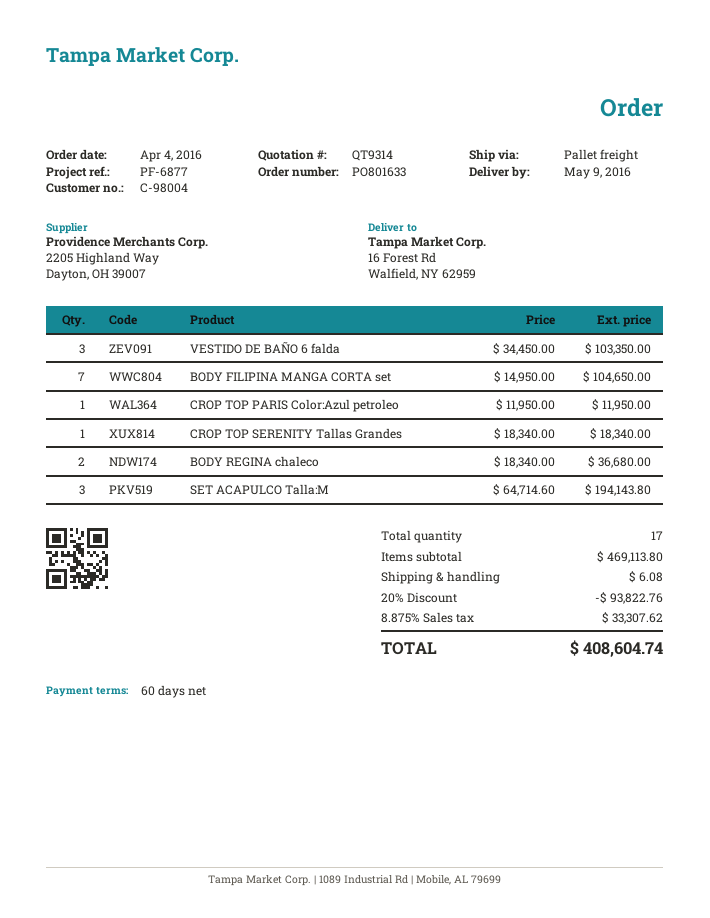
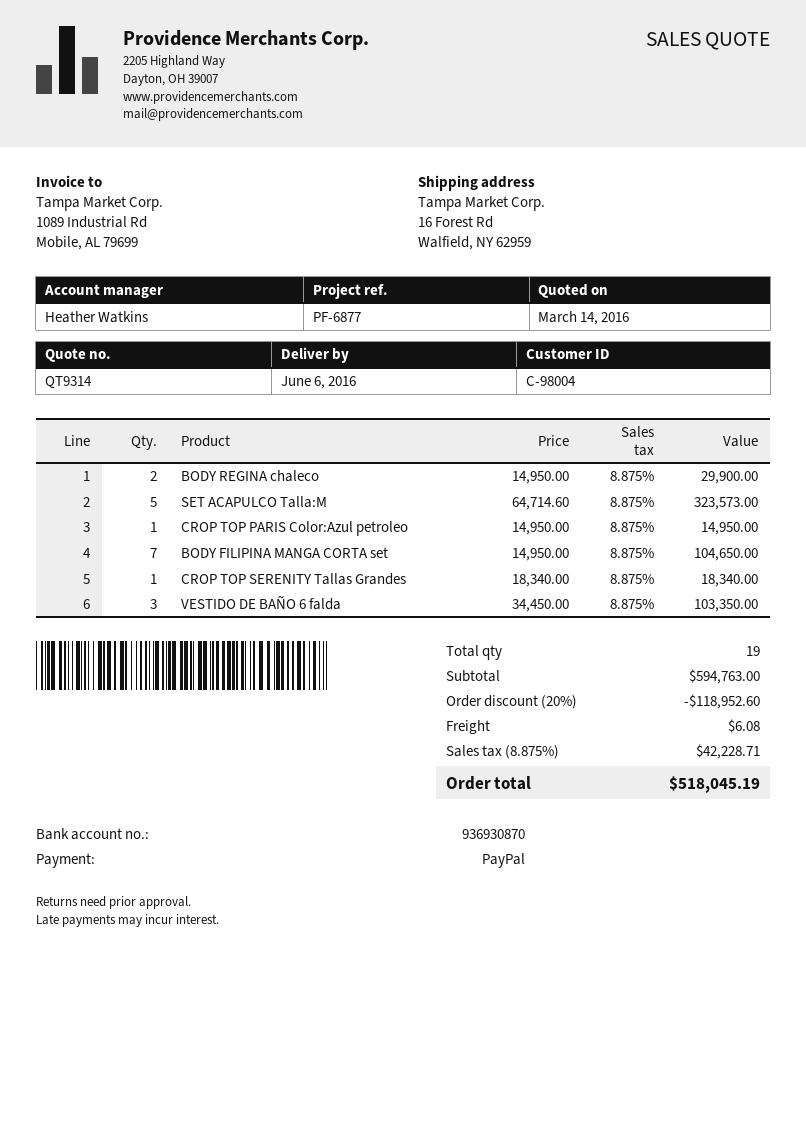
delivery date: 2016-05-09 -> 2016-06-06
CROP TOP PARIS Color:Azul petroleo: 1 x 11950.00 = 11950.00 -> 1 x 14950.00 = 14950.00
BODY REGINA chaleco: 2 x 18340.00 = 36680.00 -> 2 x 14950.00 = 29900.00
SET ACAPULCO Talla:M: 3 x 64714.60 = 194143.80 -> 5 x 64714.60 = 323573.00
total quantity: 17 -> 19
subtotal: 469113.80 -> 594763.00
discount: 20% = 93822.76 -> 20% = 118952.60
tax: 8.875% = 33307.62 -> 8.875% = 42228.71
total: 408604.74 -> 518045.19

